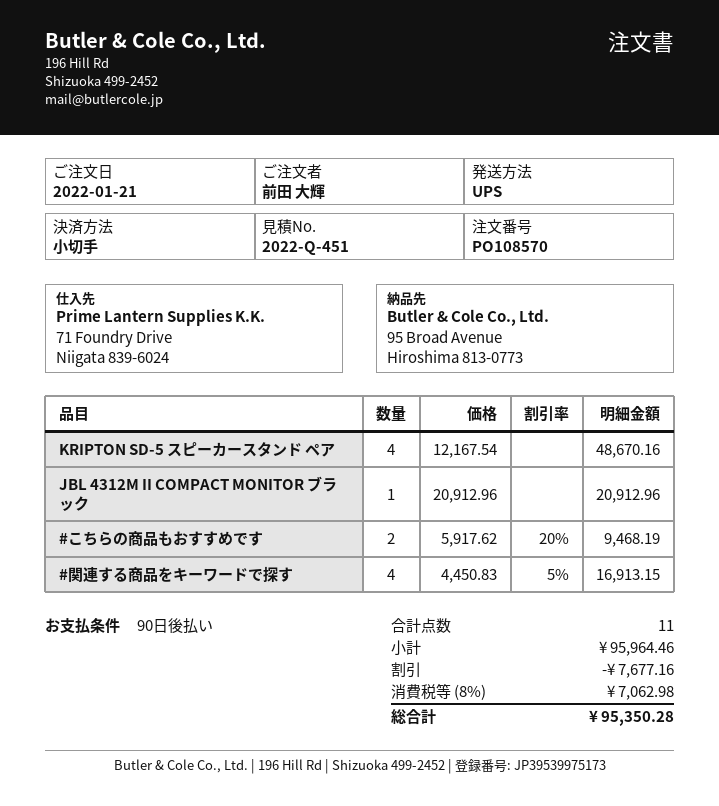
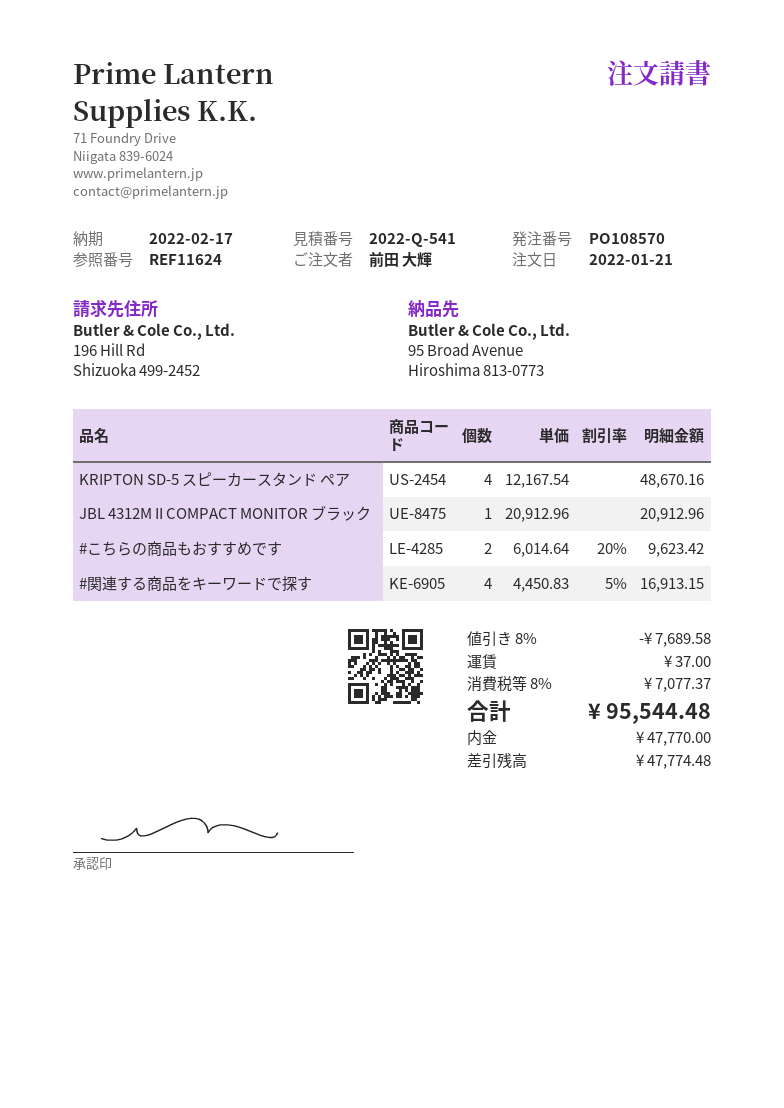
quote number: 2022-Q-451 -> 2022-Q-541
#こちらの商品もおすすめです: 2 x 5917.62 - 20% = 9468.19 -> 2 x 6014.64 - 20% = 9623.42
discount: 7677.16 -> 7689.58
shipping: none -> 37.00
tax: 8% = 7062.98 -> 8% = 7077.37
total: 95350.28 -> 95544.48

